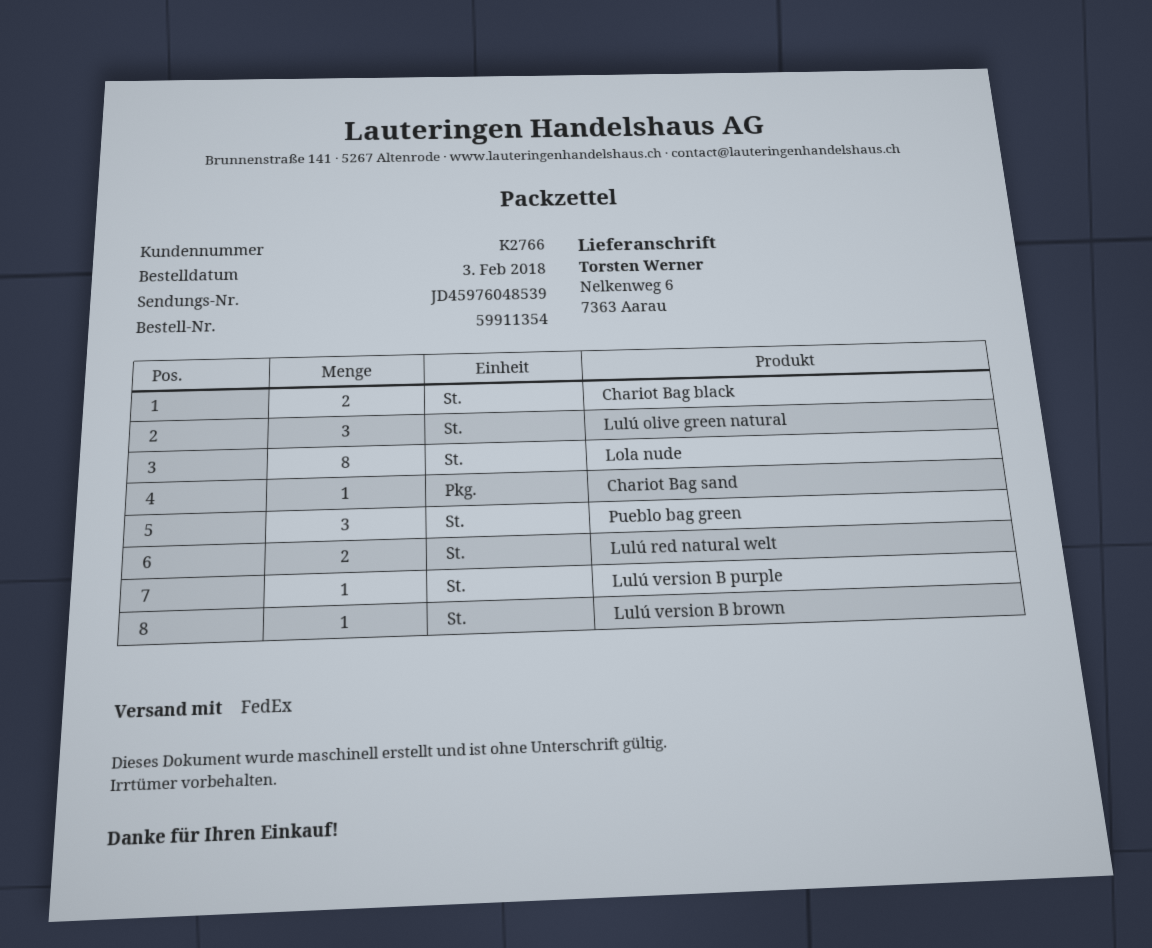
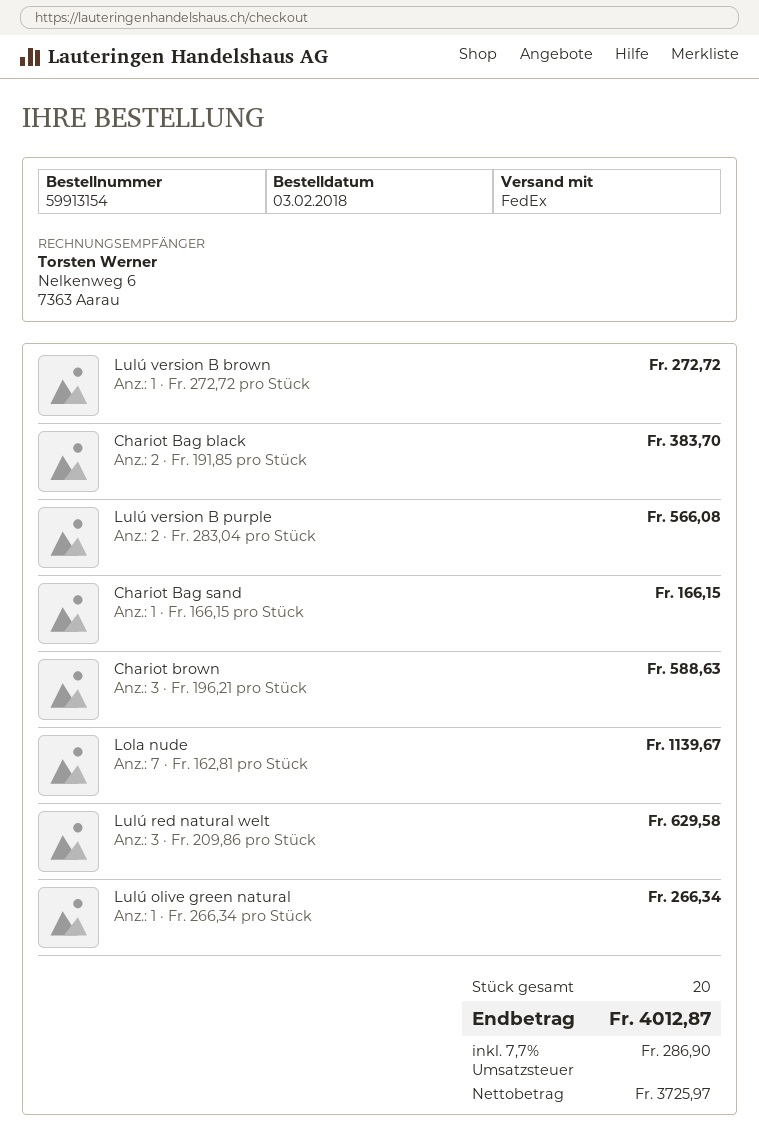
order number: 59911354 -> 59913154
Lulú olive green natural: 3 -> 1
Lola nude: 8 -> 7
Pueblo bag green: 3 -> none
Lulú red natural welt: 2 -> 3
Lulú version B purple: 1 -> 2
Chariot brown: none -> 3

